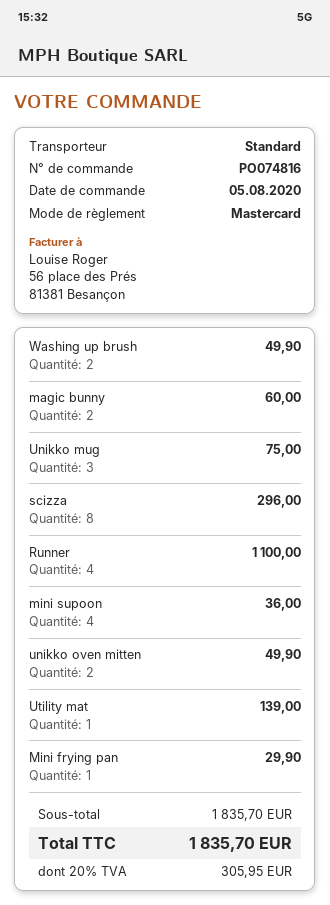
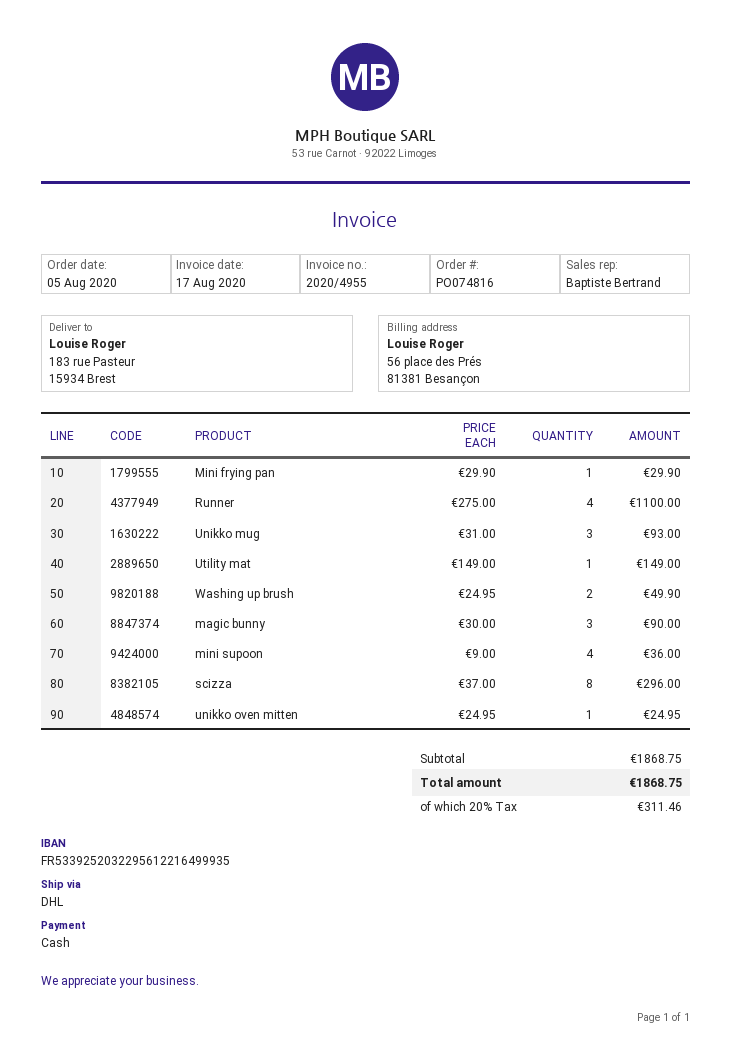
payment method: Mastercard -> cash
shipping method: standard -> DHL
magic bunny: 2 for 60.00 -> 3 for 90.00
Unikko mug: 3 for 75.00 -> 3 for 93.00
unikko oven mitten: 2 for 49.90 -> 1 for 24.95
Utility mat: 1 for 139.00 -> 1 for 149.00
subtotal: 1835.70 -> 1868.75
tax: 20% = 305.95 -> 20% = 311.46
total: 1835.70 -> 1868.75

